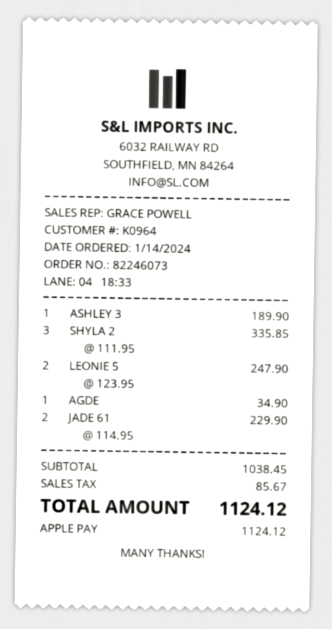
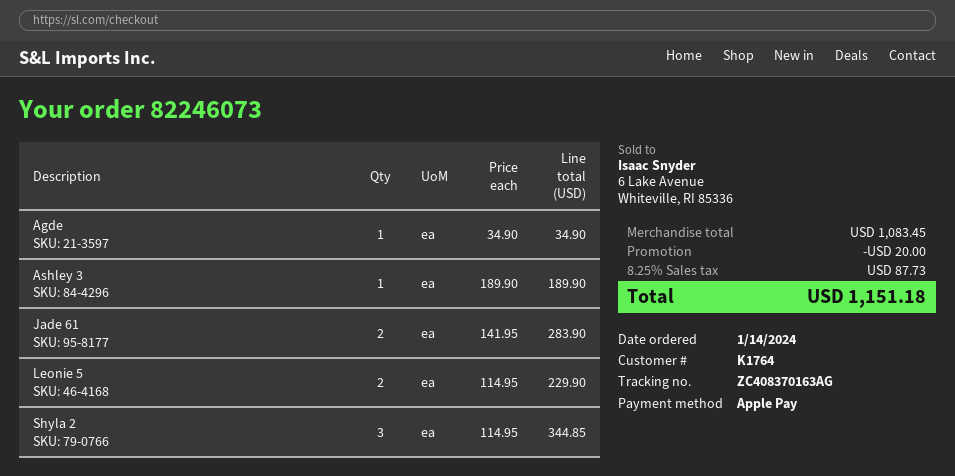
customer number: K0964 -> K1764
SHYLA 2: 3 x 111.95 = 335.85 -> 3 x 114.95 = 344.85
LEONIE 5: 2 x 123.95 = 247.90 -> 2 x 114.95 = 229.90
JADE 61: 2 x 114.95 = 229.90 -> 2 x 141.95 = 283.90
subtotal: 1038.45 -> 1083.45
discount: none -> 20.00
tax: 85.67 -> 87.73
total: 1124.12 -> 1151.18

